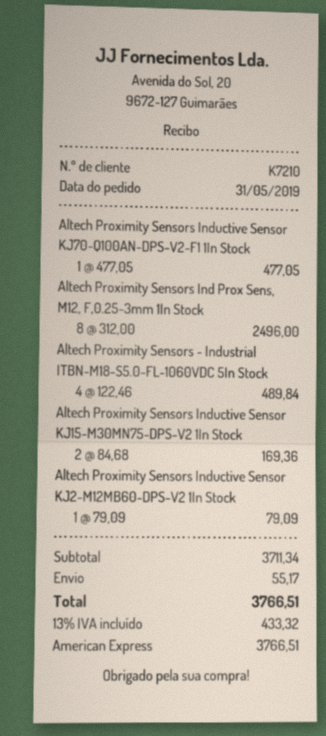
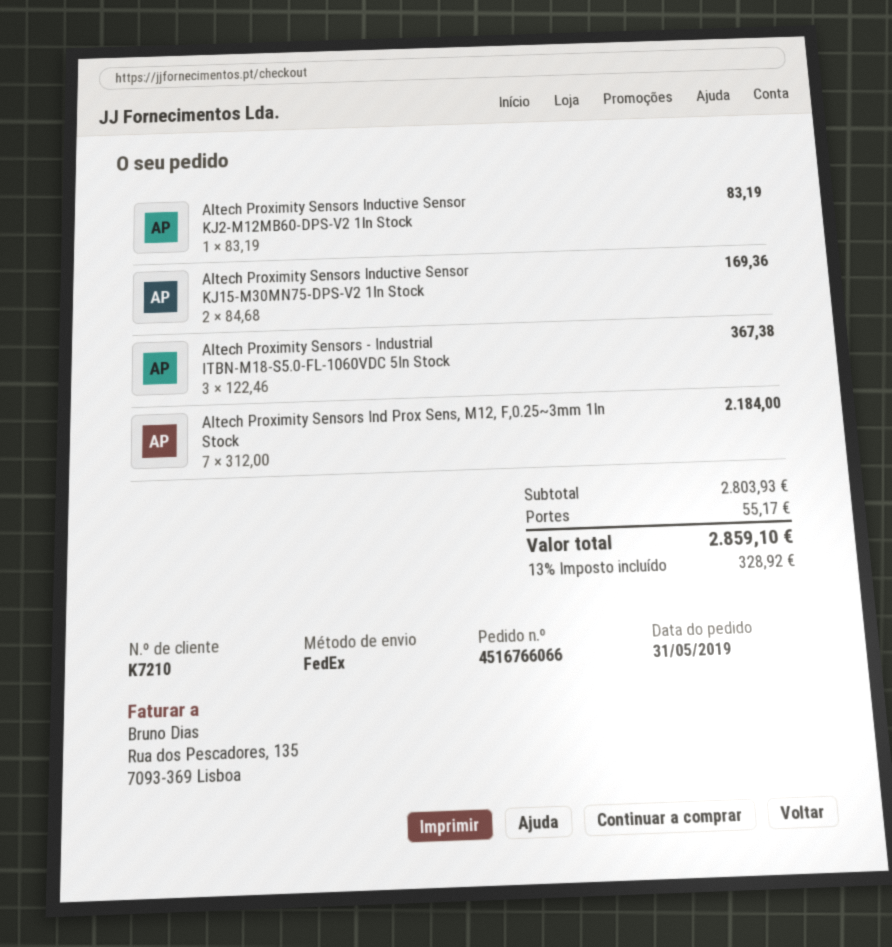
Altech Proximity Sensors Inductive Sensor KJ70-Q100AN-DPS-V2-F1 1In Stock: 1 x 477.05 = 477.05 -> none
Altech Proximity Sensors Ind Prox Sens, M12, F,0.25~3mm 1In Stock: 8 x 312.00 = 2496.00 -> 7 x 312.00 = 2184.00
Altech Proximity Sensors - Industrial ITBN-M18-S5.0-FL-1060VDC 5In Stock: 4 x 122.46 = 489.84 -> 3 x 122.46 = 367.38
Altech Proximity Sensors Inductive Sensor KJ2-M12MB60-DPS-V2 1In Stock: 1 x 79.09 = 79.09 -> 1 x 83.19 = 83.19
subtotal: 3711.34 -> 2803.93
tax: 13% = 433.32 -> 13% = 328.92
total: 3766.51 -> 2859.10

